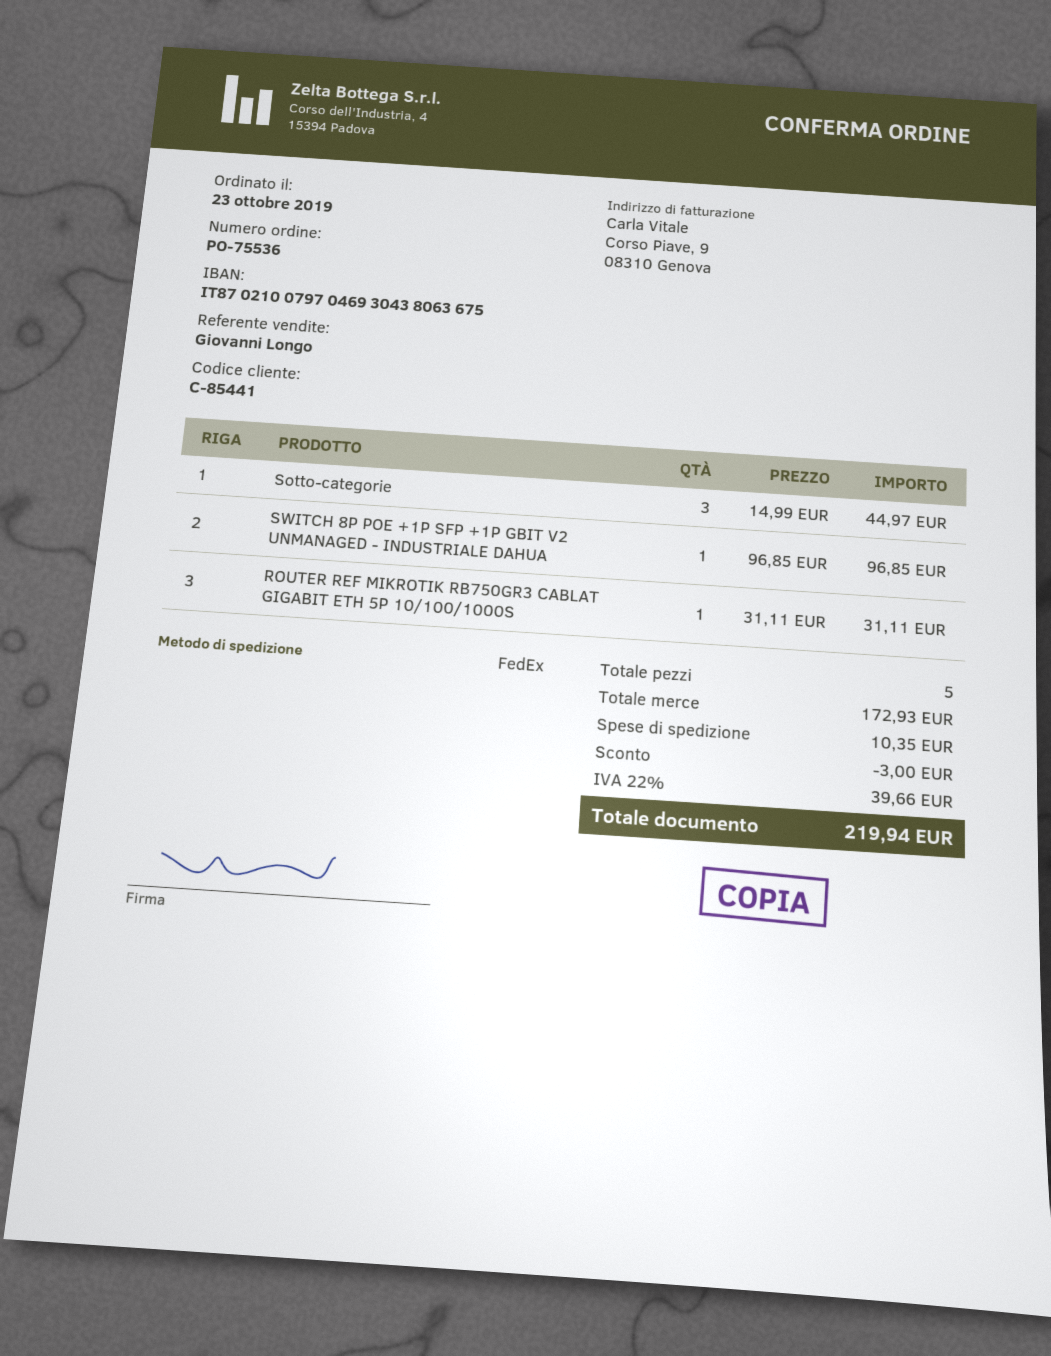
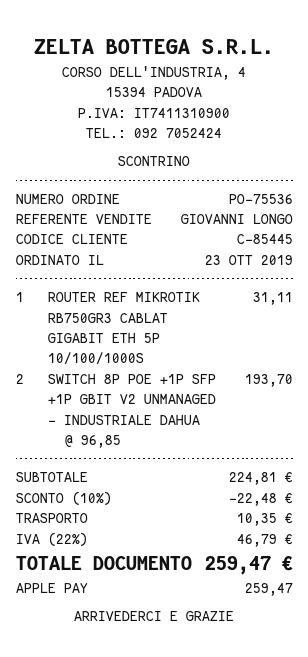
customer number: C-85441 -> C-85445
Sotto-categorie: 3 x 14.99 = 44.97 -> none
SWITCH 8P POE +1P SFP +1P GBIT V2 UNMANAGED - INDUSTRIALE DAHUA: 1 x 96.85 = 96.85 -> 2 x 96.85 = 193.70
subtotal: 172.93 -> 224.81
discount: 3.00 -> 22.48
tax: 22% = 39.66 -> 22% = 46.79
total: 219.94 -> 259.47

